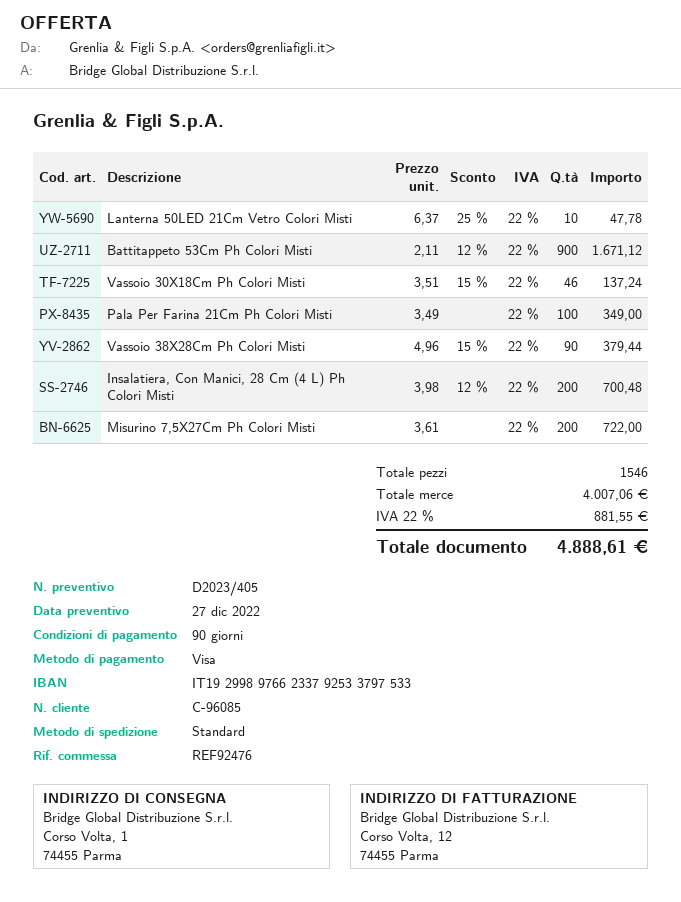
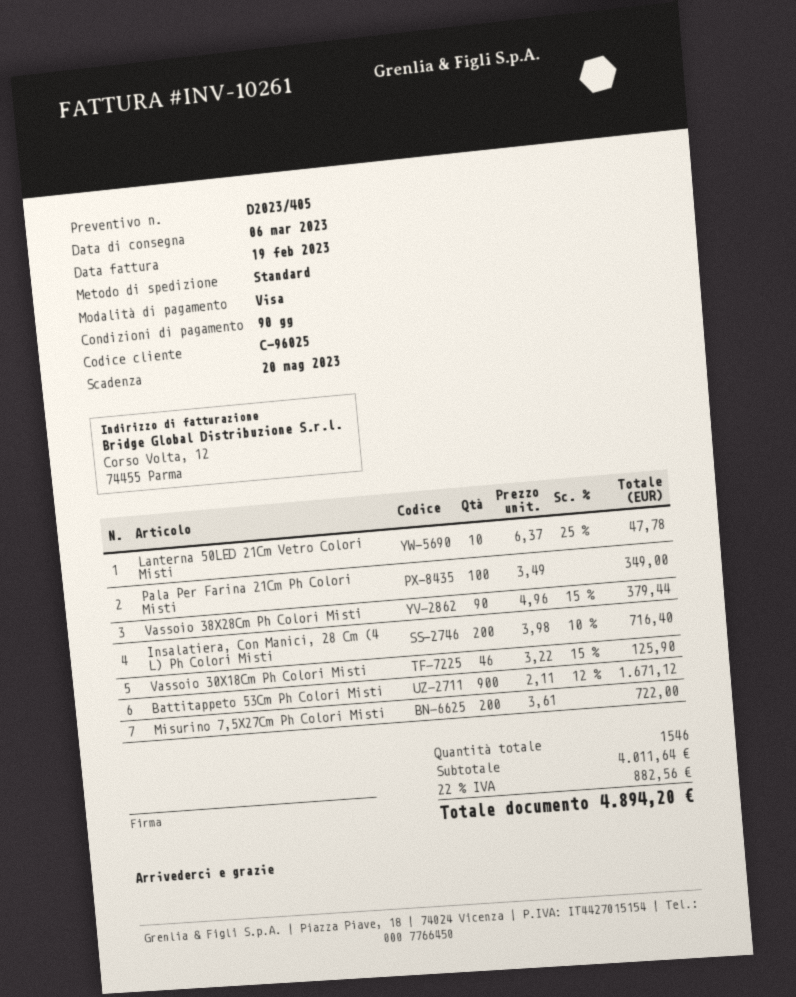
customer number: C-96085 -> C-96025
Vassoio 30X18Cm Ph Colori Misti: 46 x 3.51 - 15% = 137.24 -> 46 x 3.22 - 15% = 125.90
Insalatiera, Con Manici, 28 Cm (4 L) Ph Colori Misti: 200 x 3.98 - 12% = 700.48 -> 200 x 3.98 - 10% = 716.40
subtotal: 4007.06 -> 4011.64
tax: 22% = 881.55 -> 22% = 882.56
total: 4888.61 -> 4894.20

